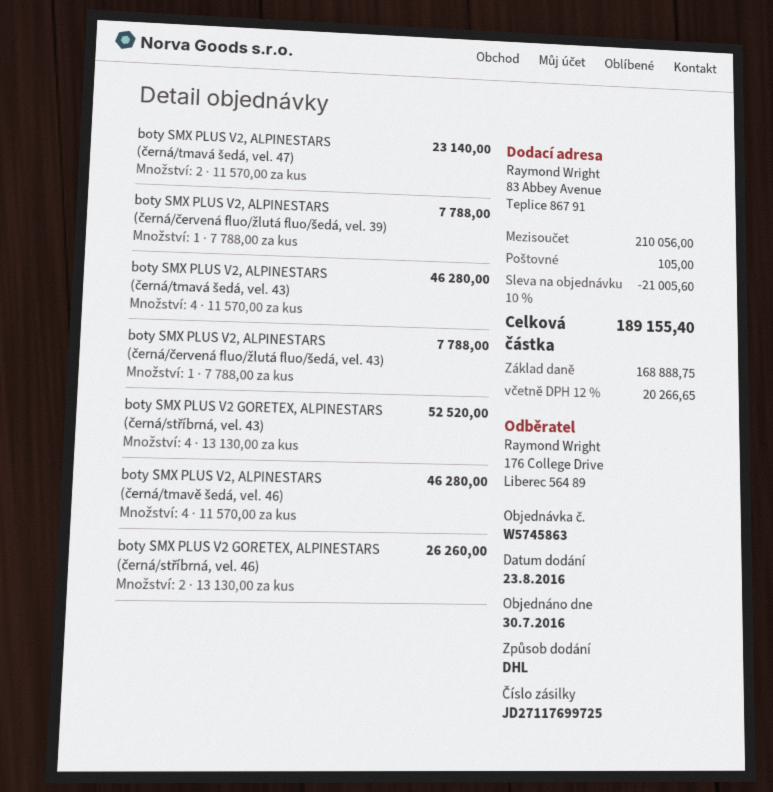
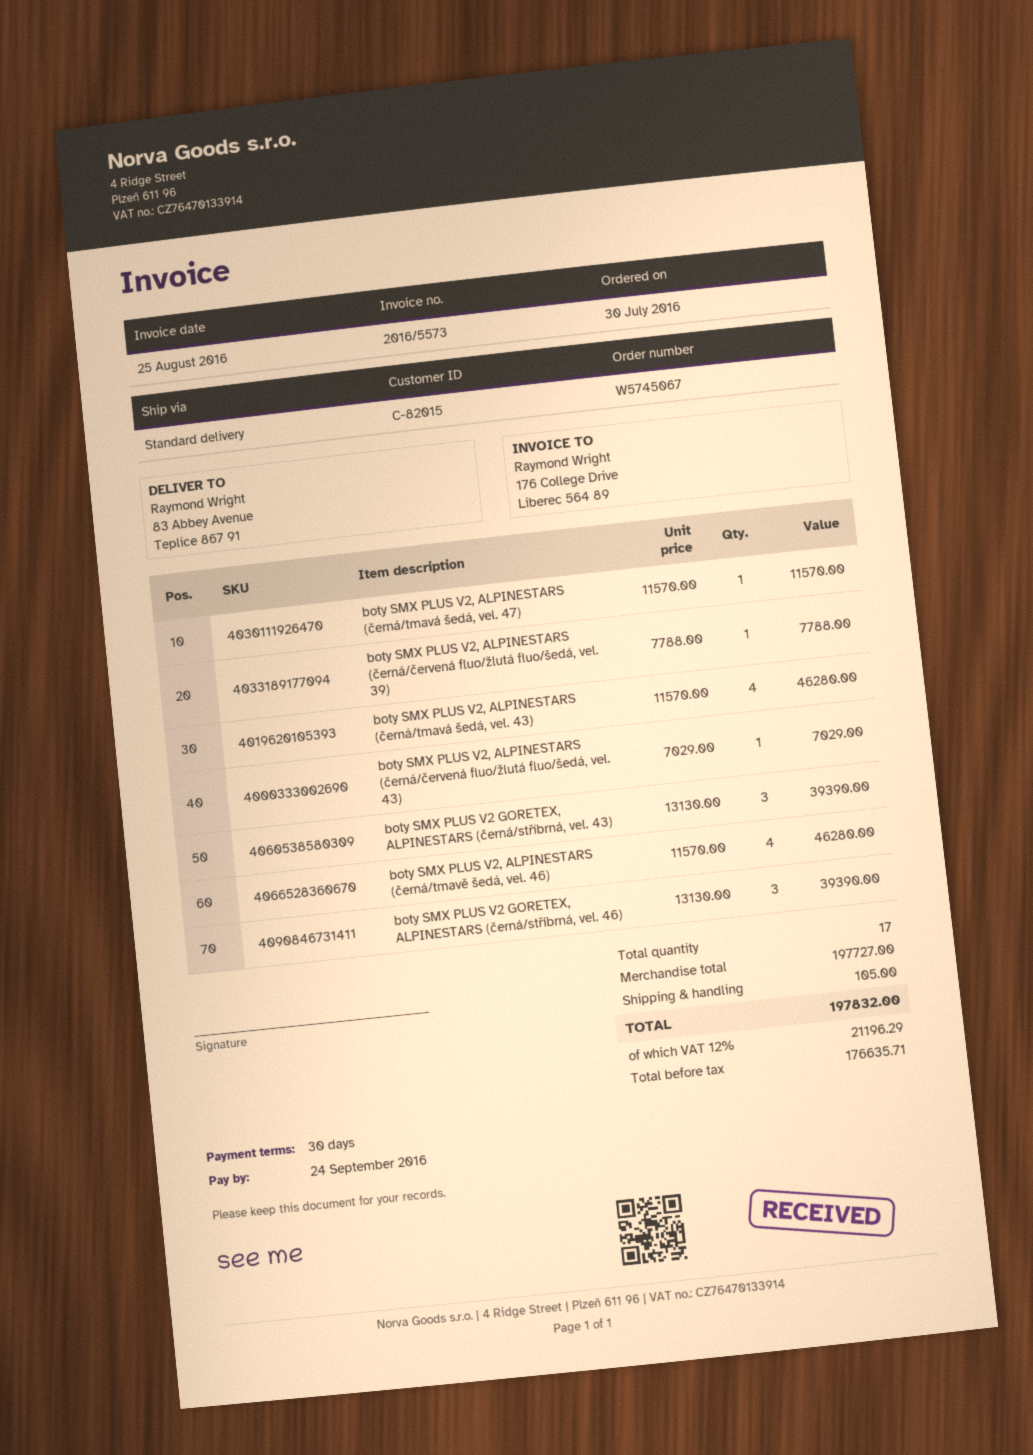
order number: W5745863 -> W5745067
shipping method: DHL -> standard
boty SMX PLUS V2, ALPINESTARS (černá/tmavá šedá, vel. 47): 2 x 11570.00 = 23140.00 -> 1 x 11570.00 = 11570.00
boty SMX PLUS V2, ALPINESTARS (černá/červená fluo/žlutá fluo/šedá, vel. 43): 1 x 7788.00 = 7788.00 -> 1 x 7029.00 = 7029.00
boty SMX PLUS V2 GORETEX, ALPINESTARS (černá/stříbrná, vel. 43): 4 x 13130.00 = 52520.00 -> 3 x 13130.00 = 39390.00
boty SMX PLUS V2 GORETEX, ALPINESTARS (černá/stříbrná, vel. 46): 2 x 13130.00 = 26260.00 -> 3 x 13130.00 = 39390.00
subtotal: 210056.00 -> 197727.00
discount: 10% = 21005.60 -> none
net: 168888.75 -> 176635.71
tax: 12% = 20266.65 -> 12% = 21196.29
total: 189155.40 -> 197832.00

